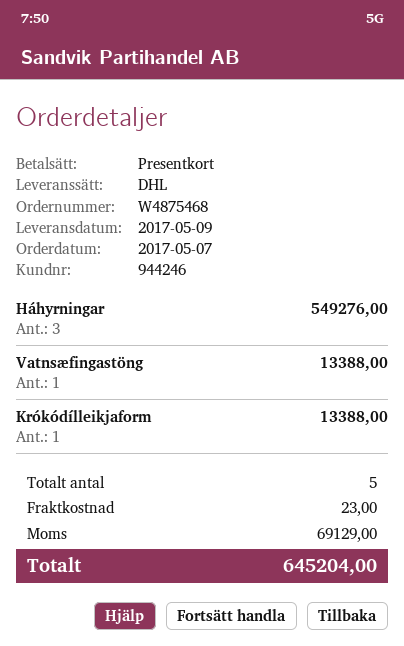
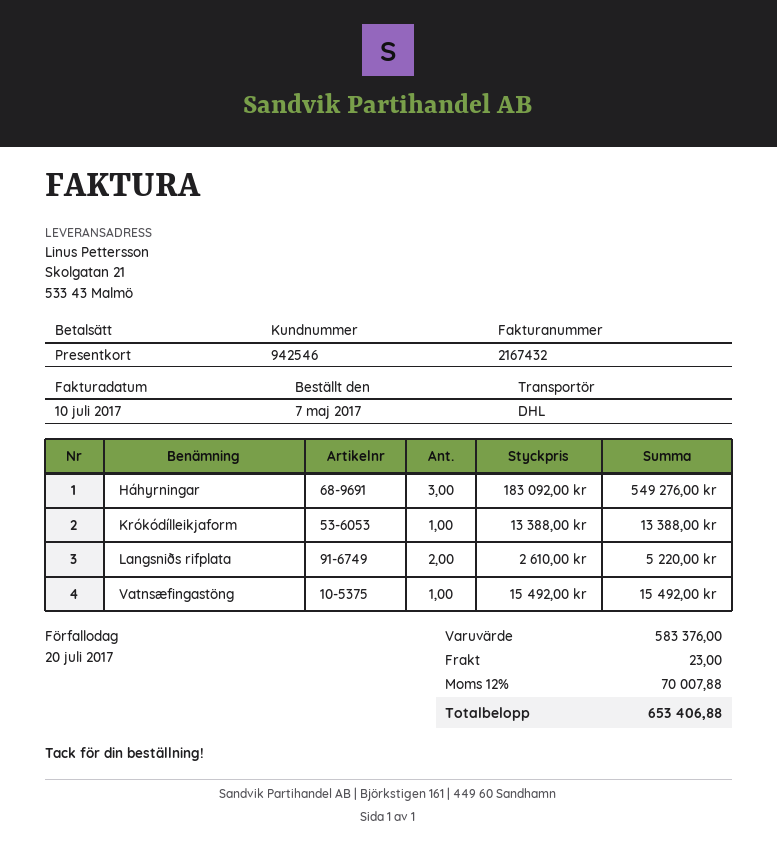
customer number: 944246 -> 942546
Vatnsæfingastöng: 1 for 13388.00 -> 1 for 15492.00
Langsniðs rifplata: none -> 2 for 5220.00
tax: 69129.00 -> 70007.88
total: 645204.00 -> 653406.88

